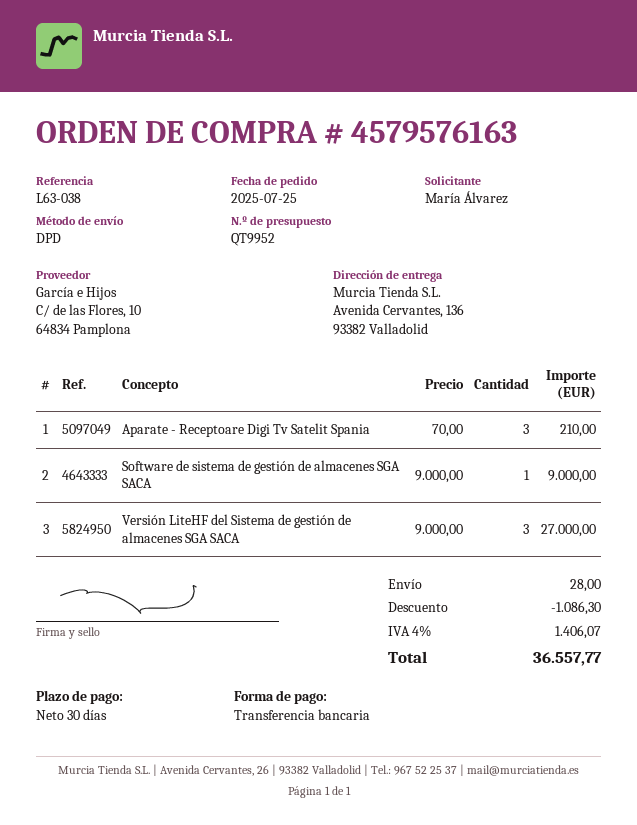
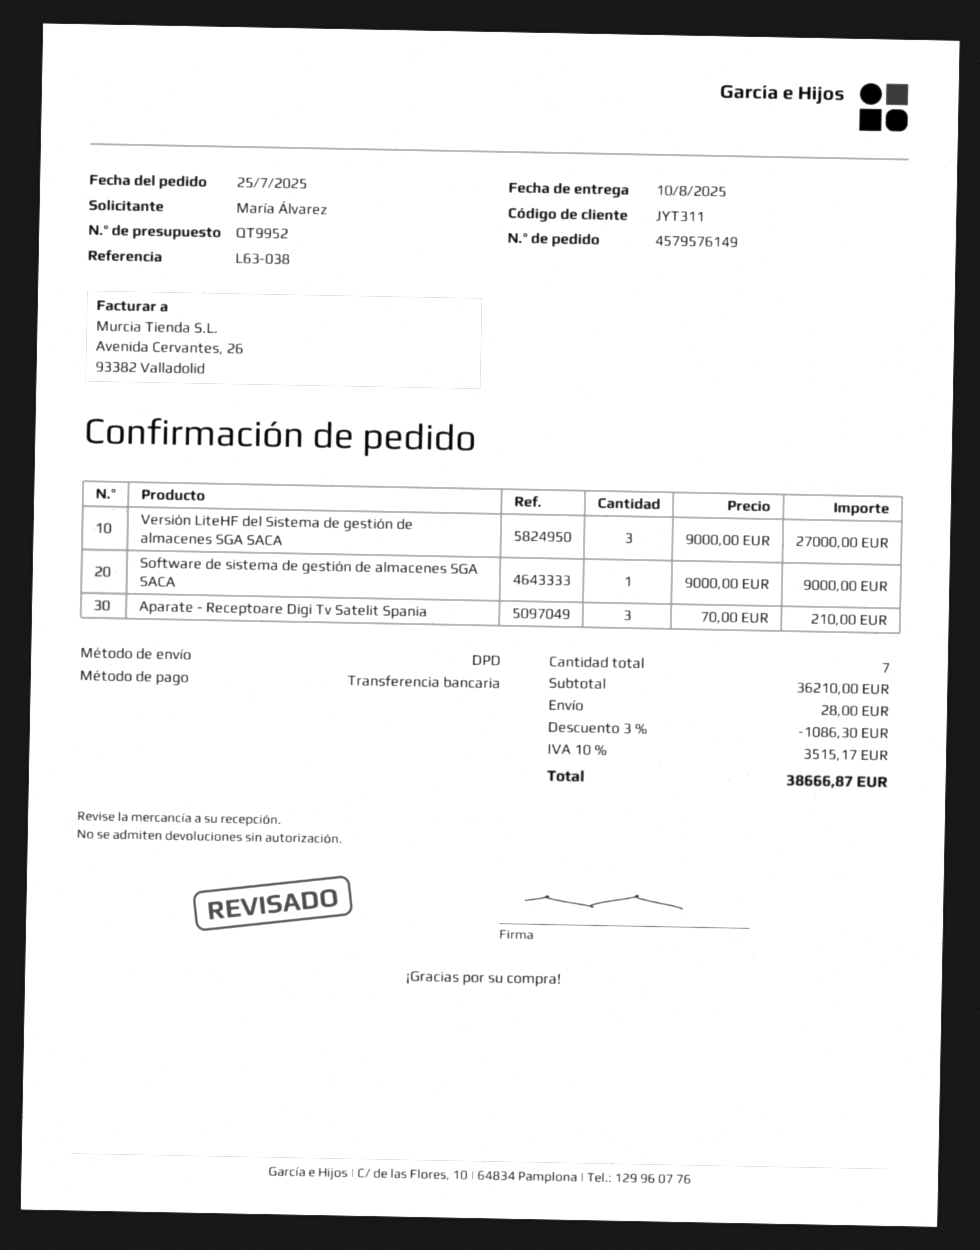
order number: 4579576163 -> 4579576149
tax: 4% = 1406.07 -> 10% = 3515.17
total: 36557.77 -> 38666.87

